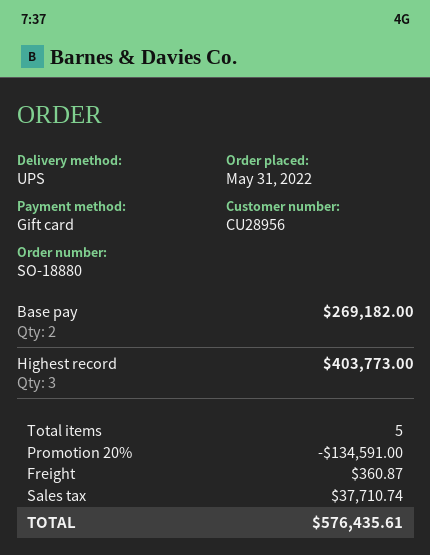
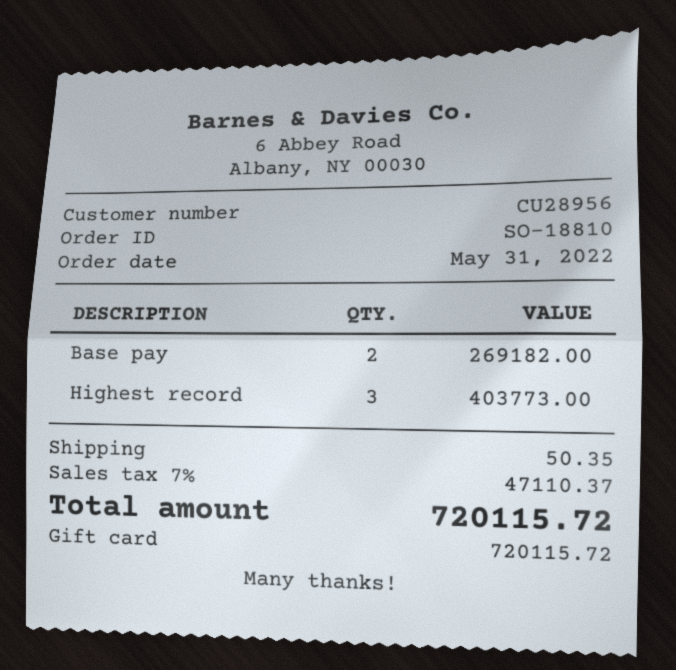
order number: SO-18880 -> SO-18810
discount: 20% = 134591.00 -> none
shipping: 360.87 -> 50.35
tax: 37710.74 -> 47110.37
total: 576435.61 -> 720115.72

